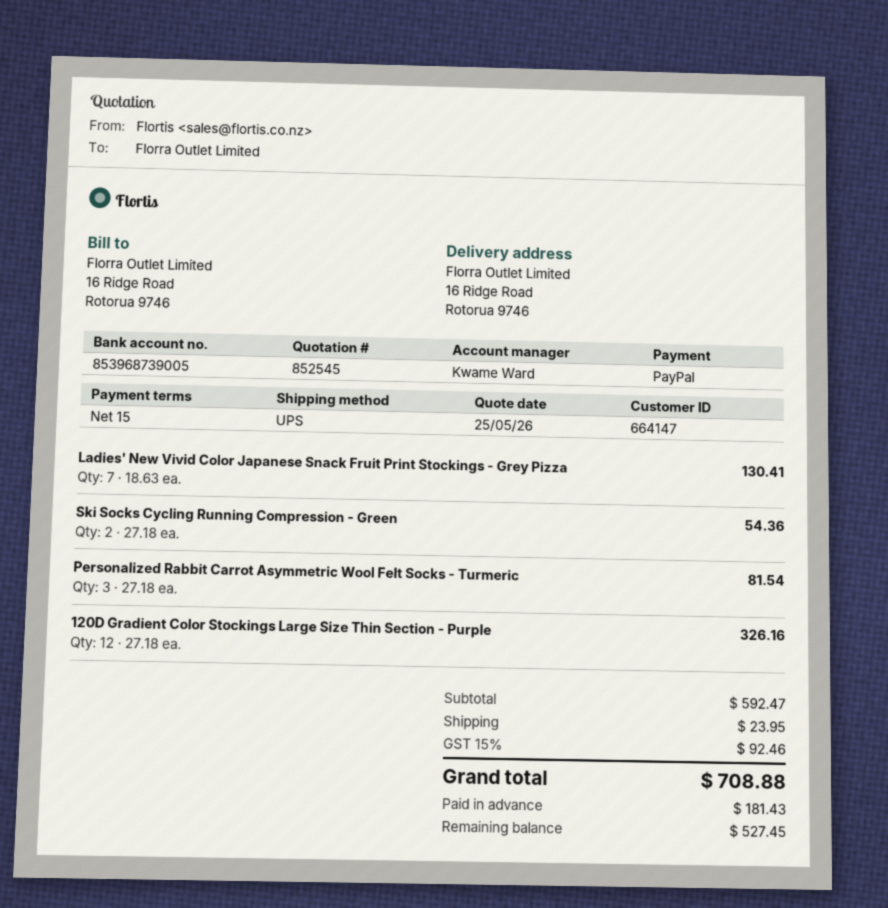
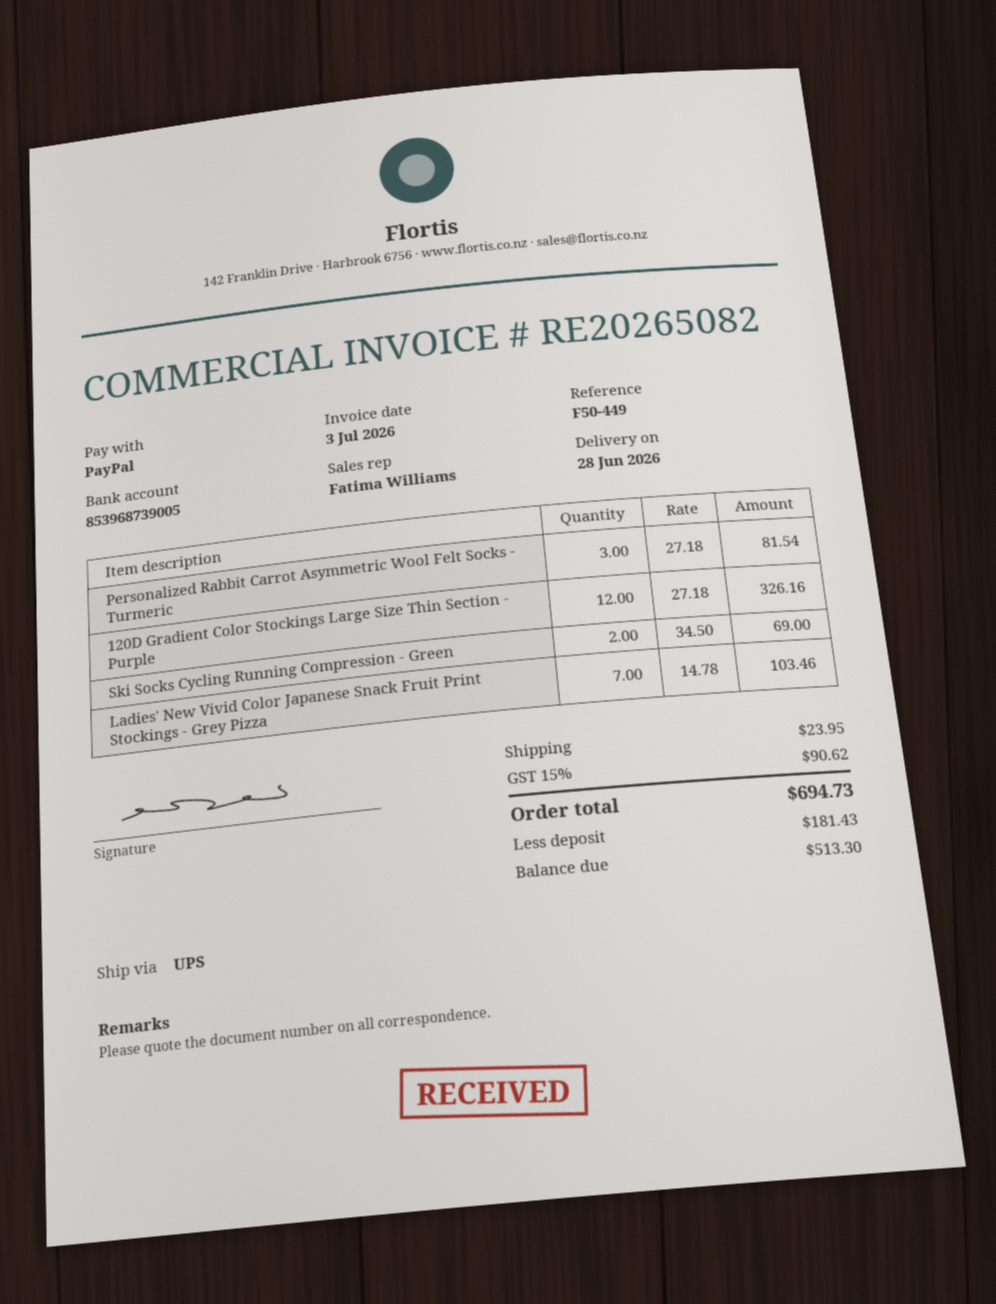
sales rep: Kwame Ward -> Fatima Williams
Ladies' New Vivid Color Japanese Snack Fruit Print Stockings - Grey Pizza: 7 x 18.63 = 130.41 -> 7 x 14.78 = 103.46
Ski Socks Cycling Running Compression - Green: 2 x 27.18 = 54.36 -> 2 x 34.50 = 69.00
tax: 15% = 92.46 -> 15% = 90.62
total: 708.88 -> 694.73
balance: 527.45 -> 513.30

